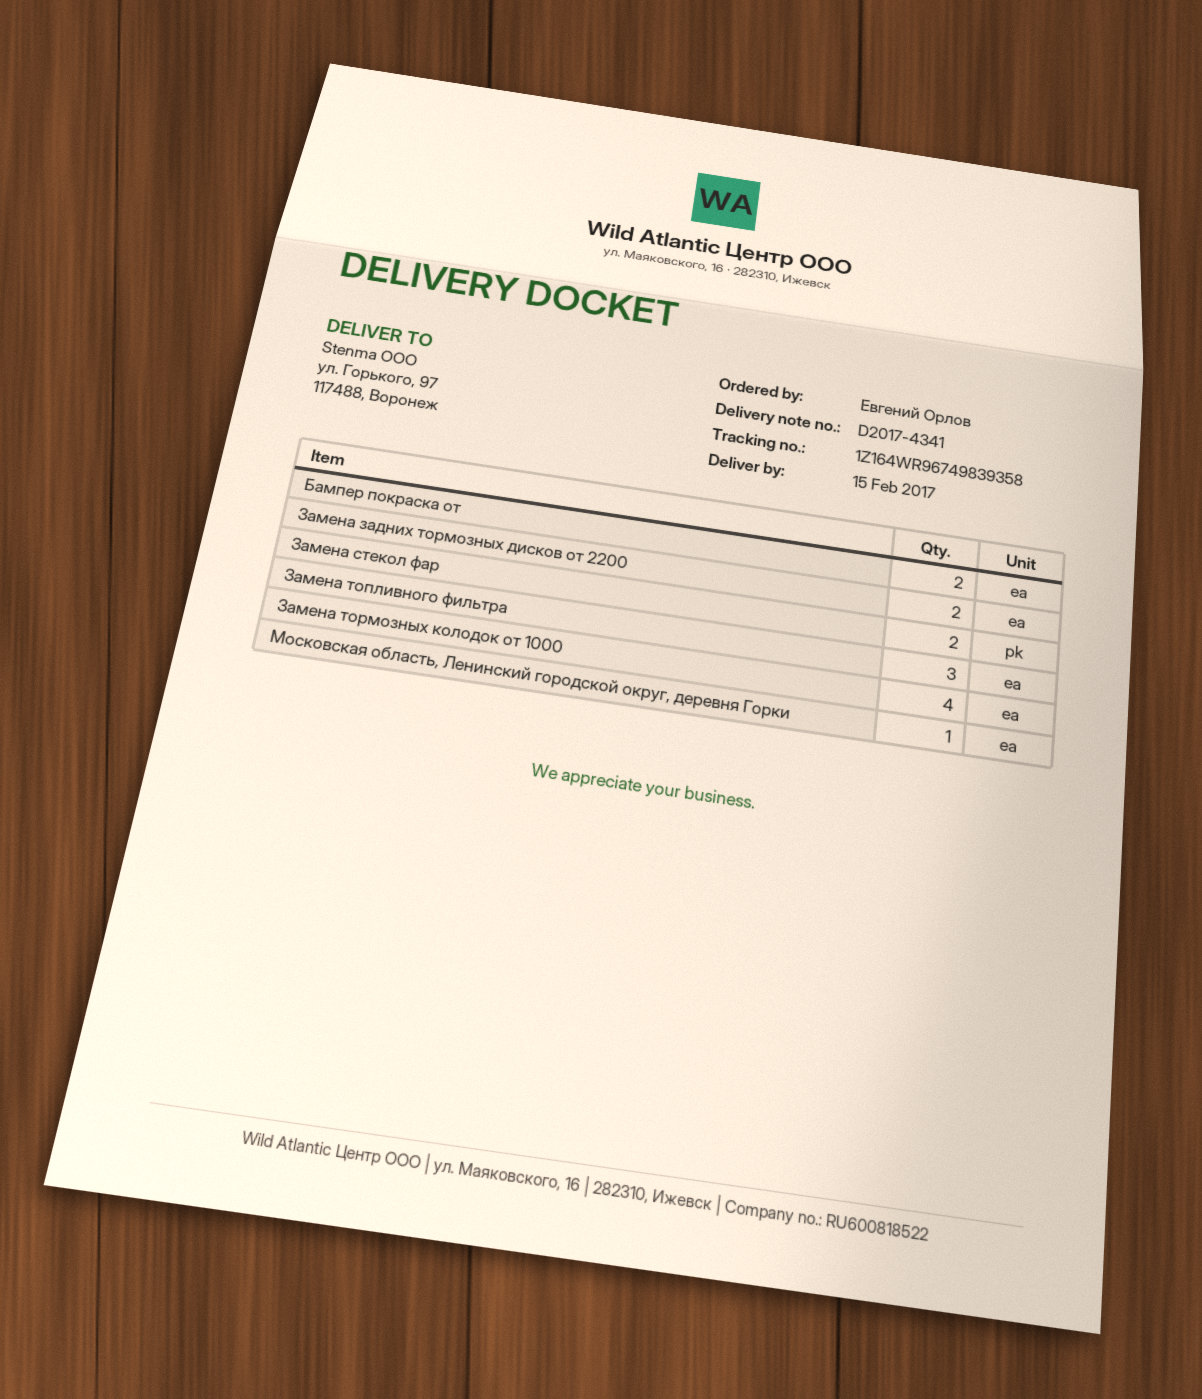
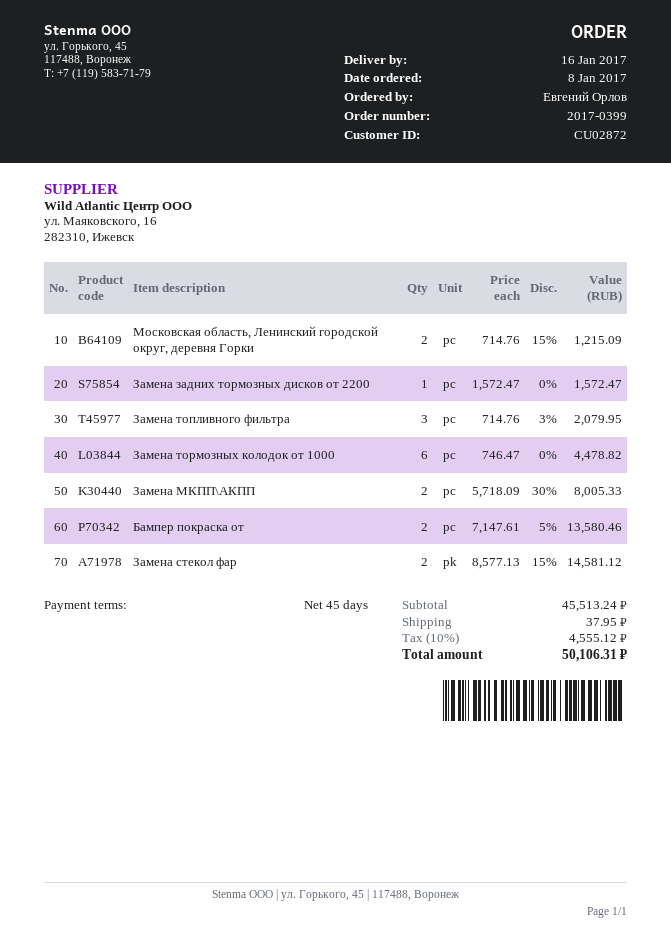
delivery date: 2017-02-15 -> 2017-01-16
Замена задних тормозных дисков от 2200: 2 -> 1
Замена тормозных колодок от 1000: 4 -> 6
Московская область, Ленинский городской округ, деревня Горки: 1 -> 2
Замена МКПП\АКПП: none -> 2

